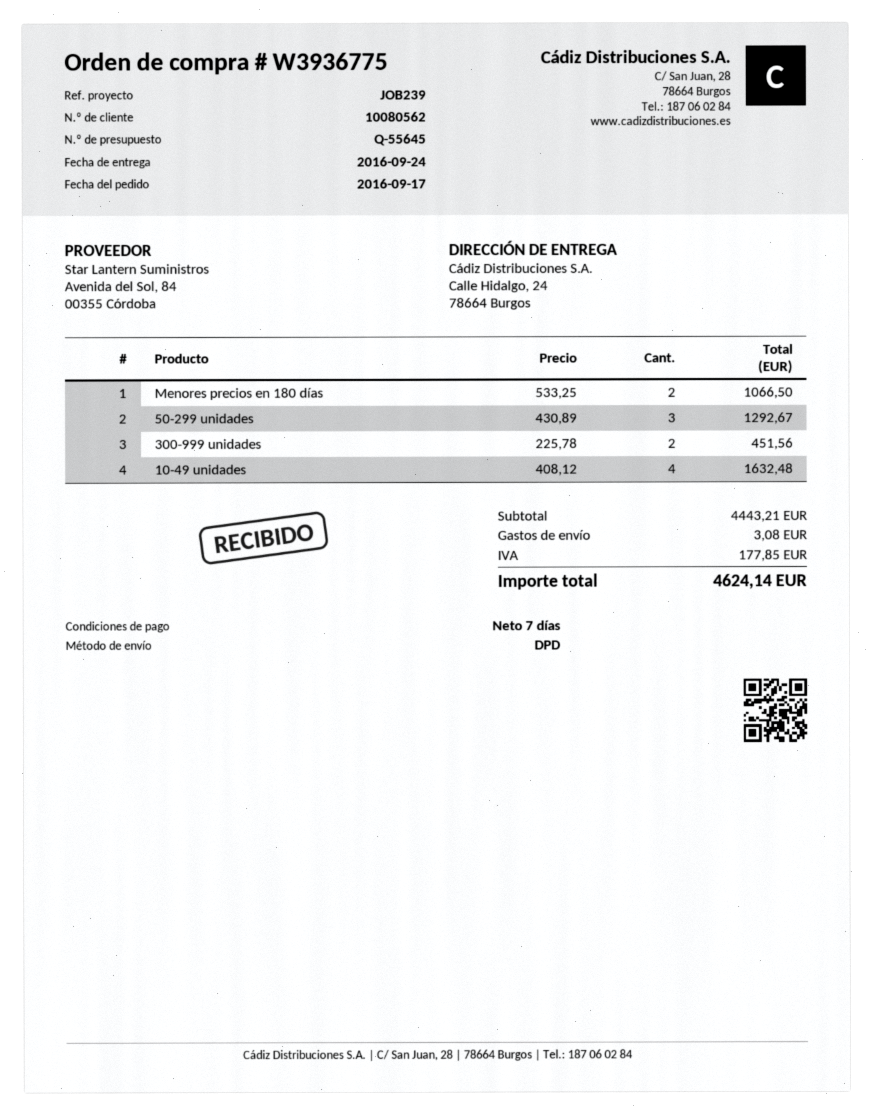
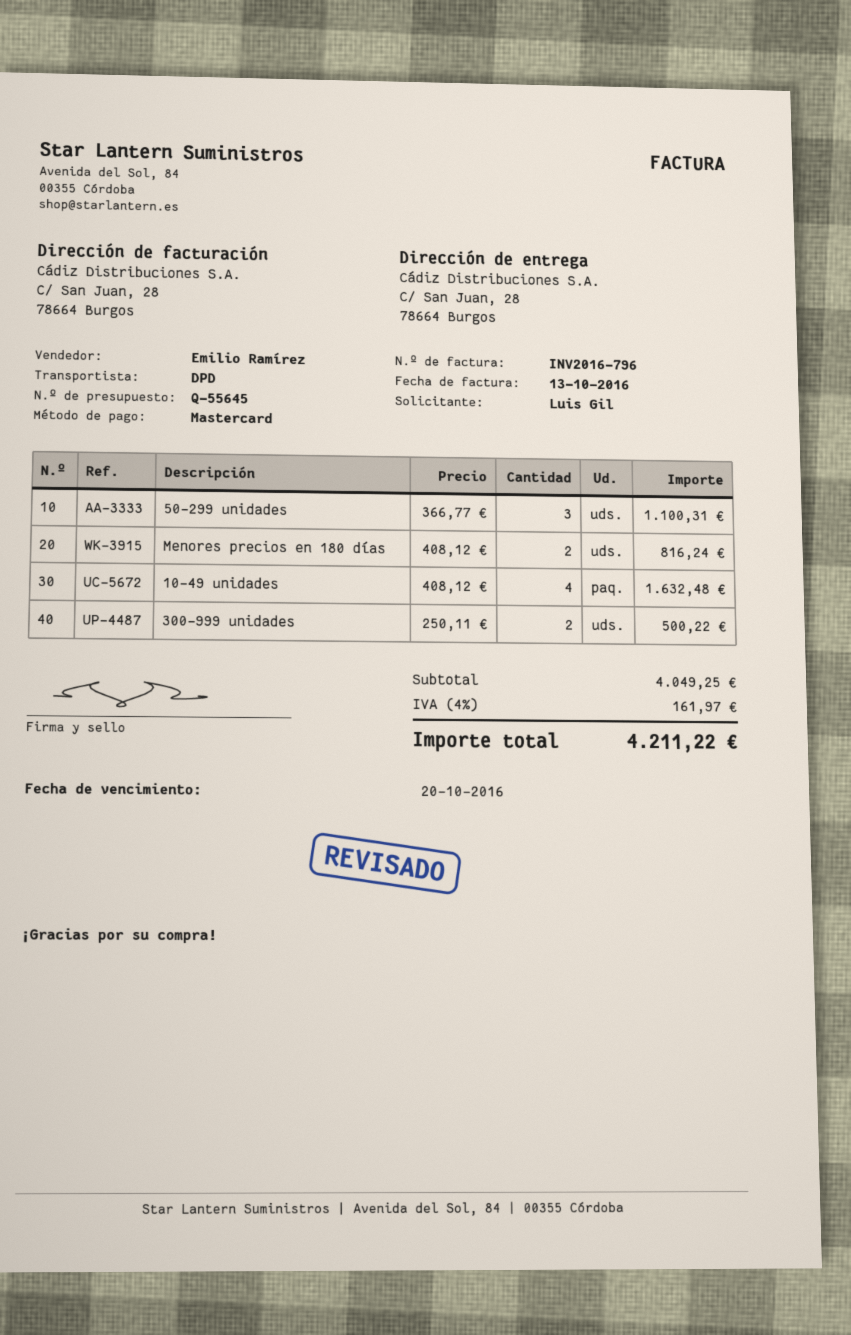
ship to: Calle Hidalgo, 24, 78664 Burgos -> C/ San Juan, 28, 78664 Burgos
Menores precios en 180 días: 2 x 533.25 = 1066.50 -> 2 x 408.12 = 816.24
50-299 unidades: 3 x 430.89 = 1292.67 -> 3 x 366.77 = 1100.31
300-999 unidades: 2 x 225.78 = 451.56 -> 2 x 250.11 = 500.22
subtotal: 4443.21 -> 4049.25
shipping: 3.08 -> none
tax: 177.85 -> 161.97
total: 4624.14 -> 4211.22

